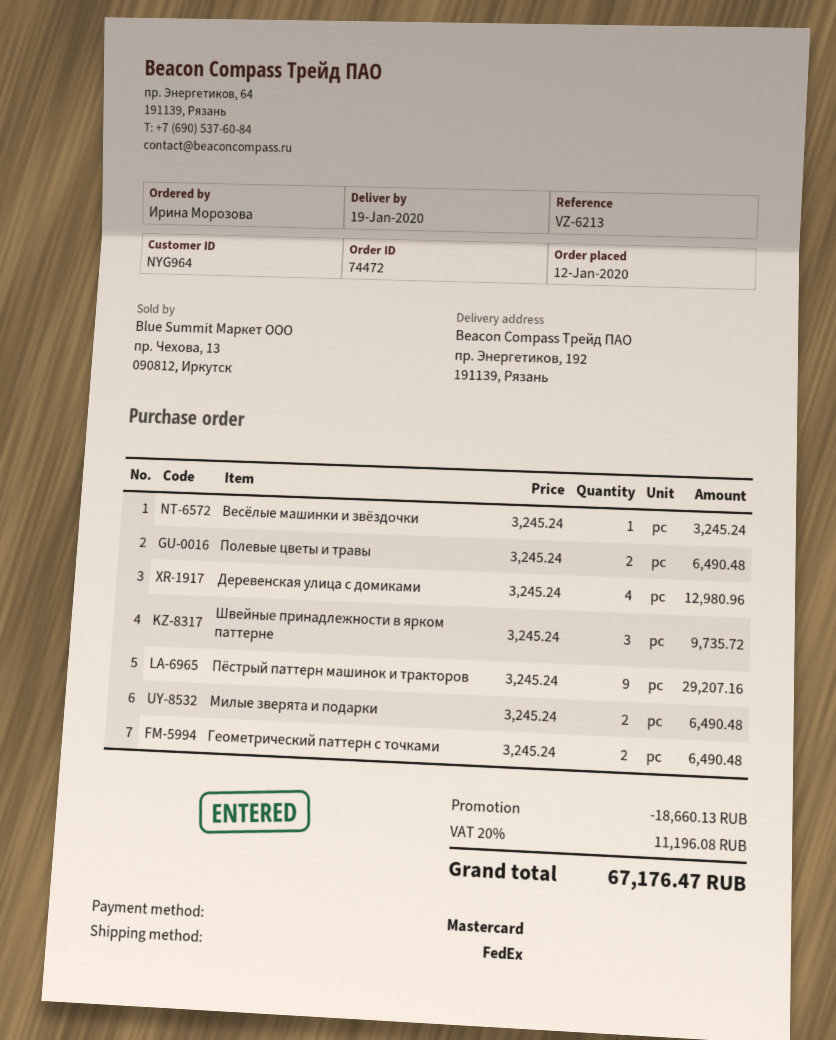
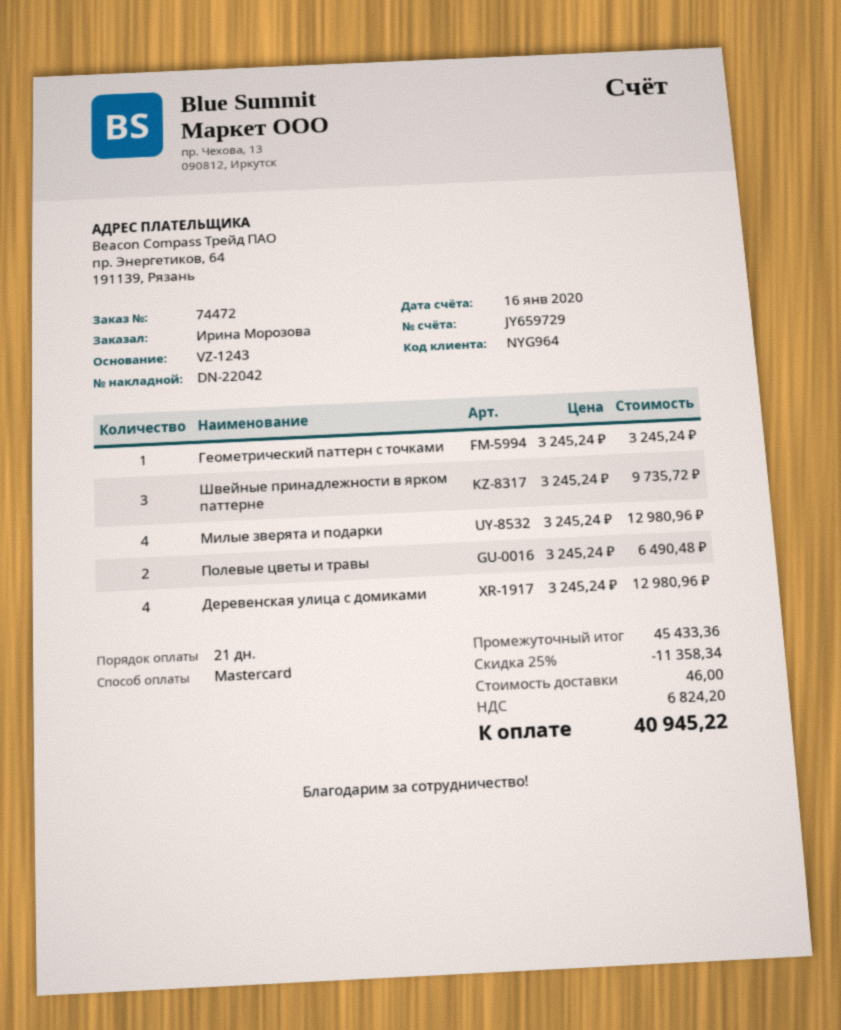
reference: VZ-6213 -> VZ-1243
Весёлые машинки и звёздочки: 1 x 3245.24 = 3245.24 -> none
Пёстрый паттерн машинок и тракторов: 9 x 3245.24 = 29207.16 -> none
Милые зверята и подарки: 2 x 3245.24 = 6490.48 -> 4 x 3245.24 = 12980.96
Геометрический паттерн с точками: 2 x 3245.24 = 6490.48 -> 1 x 3245.24 = 3245.24
discount: 18660.13 -> 11358.34
shipping: none -> 46.00
tax: 11196.08 -> 6824.20
total: 67176.47 -> 40945.22

